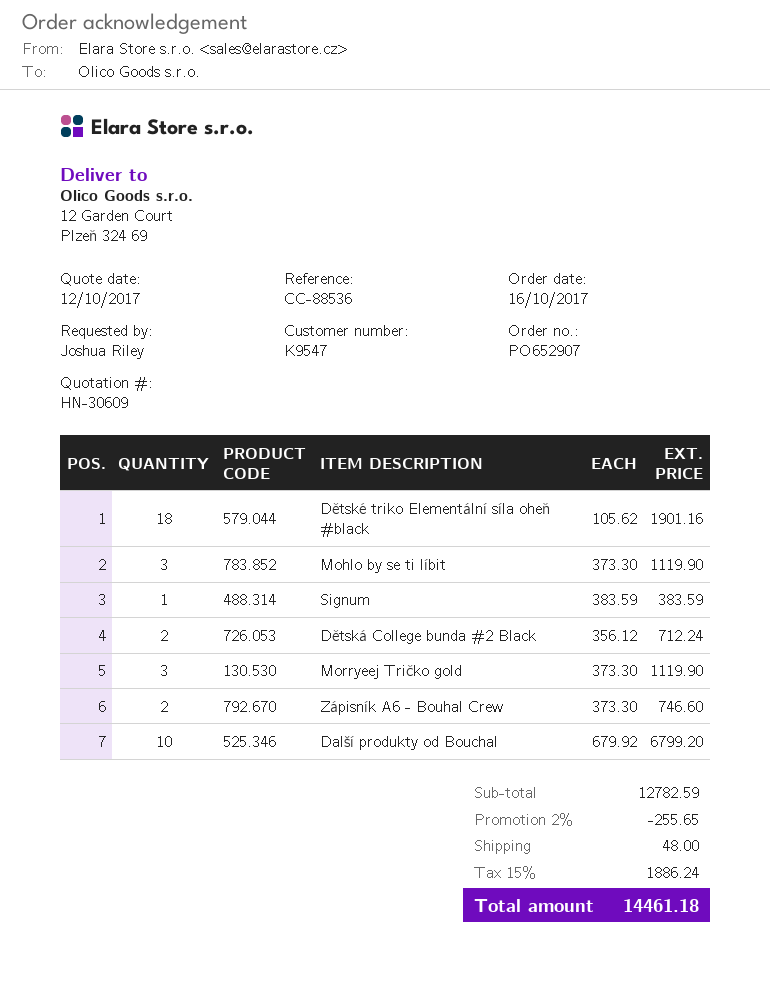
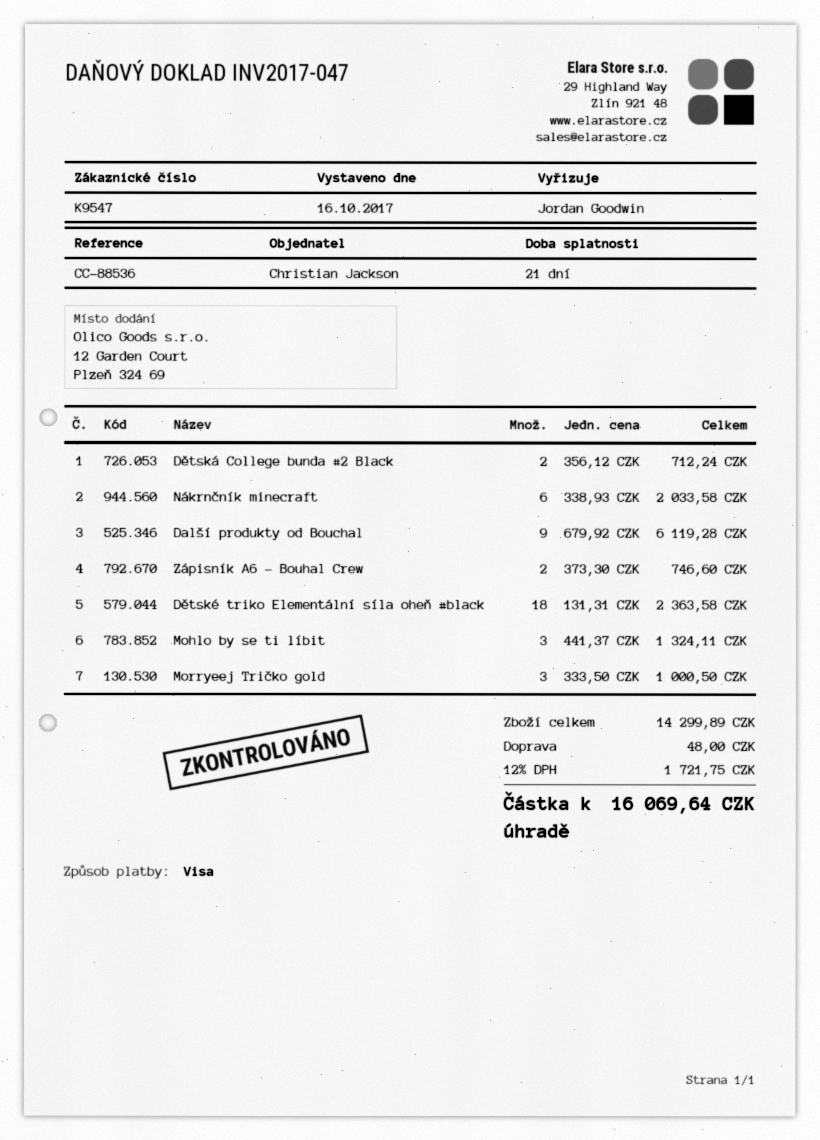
ordered by: Joshua Riley -> Christian Jackson
Dětské triko Elementální síla oheň #black: 18 x 105.62 = 1901.16 -> 18 x 131.31 = 2363.58
Mohlo by se ti líbit: 3 x 373.30 = 1119.90 -> 3 x 441.37 = 1324.11
Signum: 1 x 383.59 = 383.59 -> none
Morryeej Tričko gold: 3 x 373.30 = 1119.90 -> 3 x 333.50 = 1000.50
Další produkty od Bouchal: 10 x 679.92 = 6799.20 -> 9 x 679.92 = 6119.28
Nákrnčník minecraft: none -> 6 x 338.93 = 2033.58
subtotal: 12782.59 -> 14299.89
discount: 2% = 255.65 -> none
tax: 15% = 1886.24 -> 12% = 1721.75
total: 14461.18 -> 16069.64

